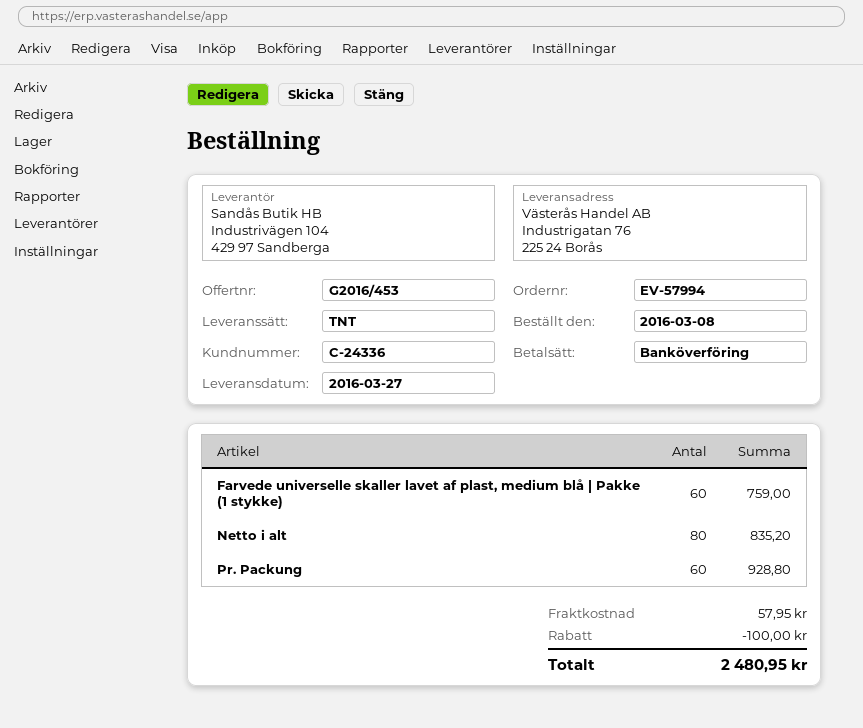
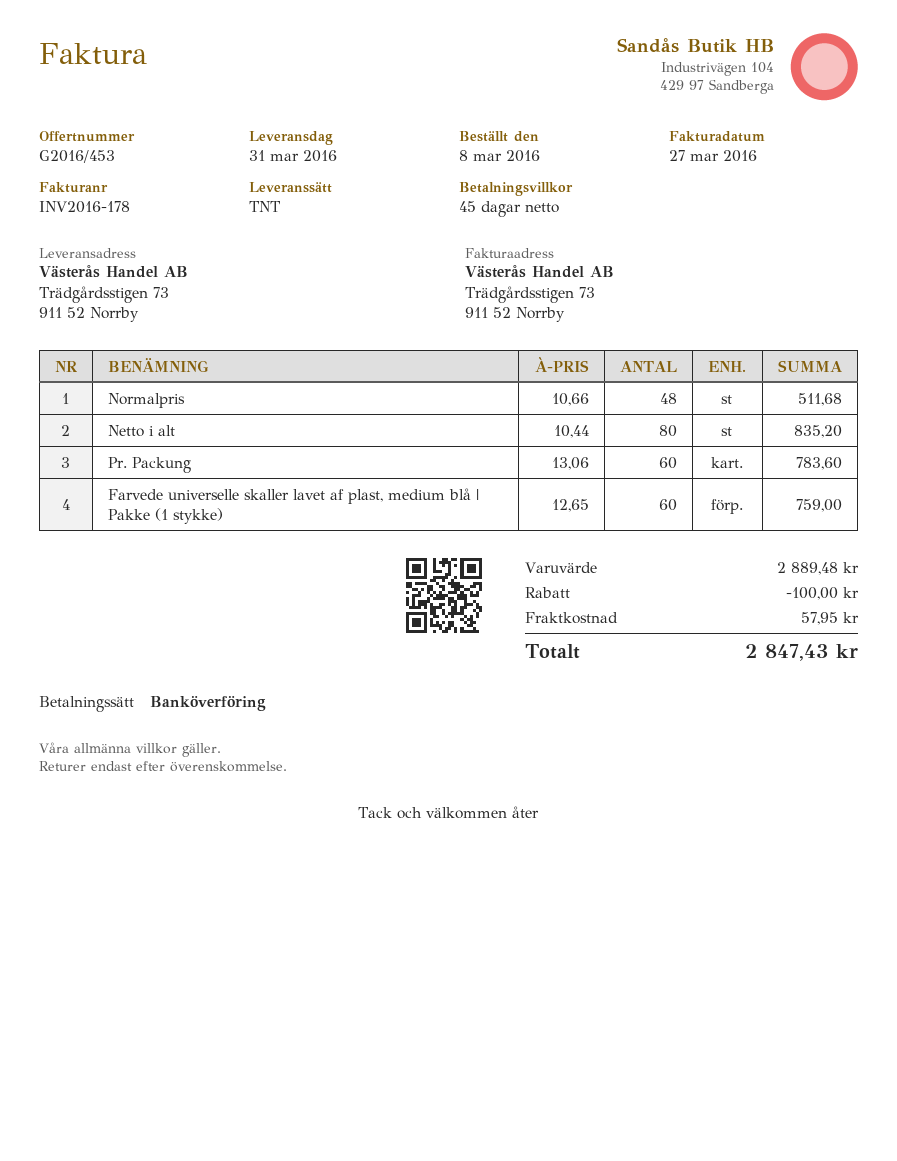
delivery date: 2016-03-27 -> 2016-03-31
ship to: Industrigatan 76, 225 24 Borås -> Trädgårdsstigen 73, 911 52 Norrby
Pr. Packung: 60 for 928.80 -> 60 for 783.60
Normalpris: none -> 48 for 511.68
total: 2480.95 -> 2847.43

